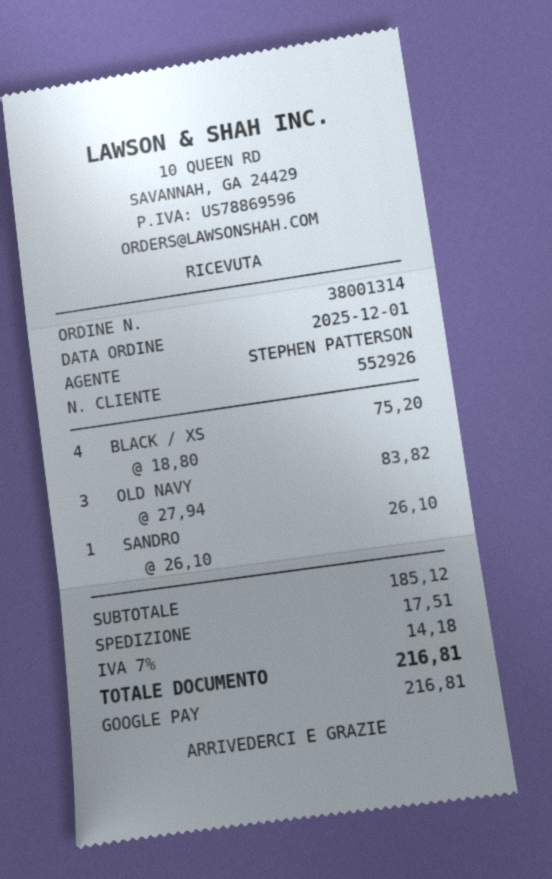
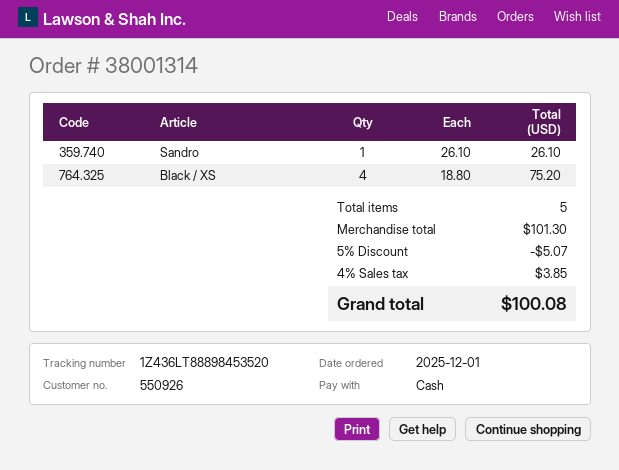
customer number: 552926 -> 550926
payment method: Google Pay -> cash
OLD NAVY: 3 x 27.94 = 83.82 -> none
subtotal: 185.12 -> 101.30
discount: none -> 5% = 5.07
shipping: 17.51 -> none
tax: 7% = 14.18 -> 4% = 3.85
total: 216.81 -> 100.08

